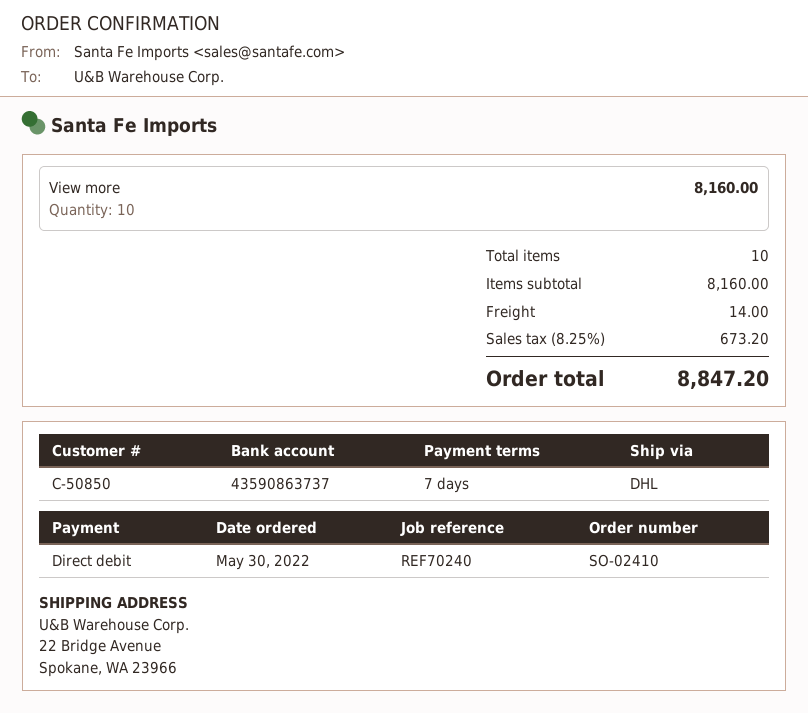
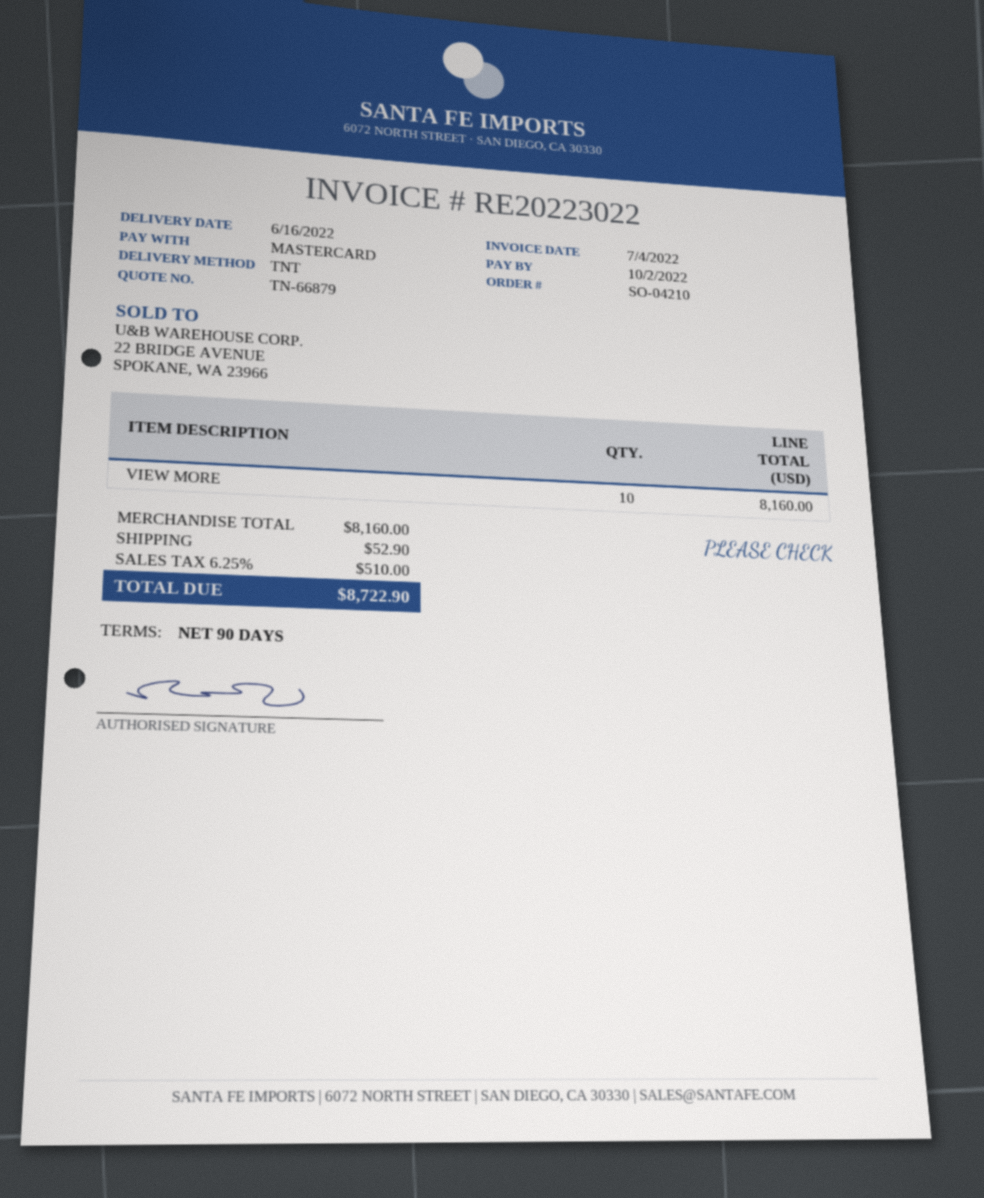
order number: SO-02410 -> SO-04210
payment terms: 7 days -> 90 days
payment method: direct debit -> Mastercard
shipping method: DHL -> TNT
shipping: 14.00 -> 52.90
tax: 8.25% = 673.20 -> 6.25% = 510.00
total: 8847.20 -> 8722.90

